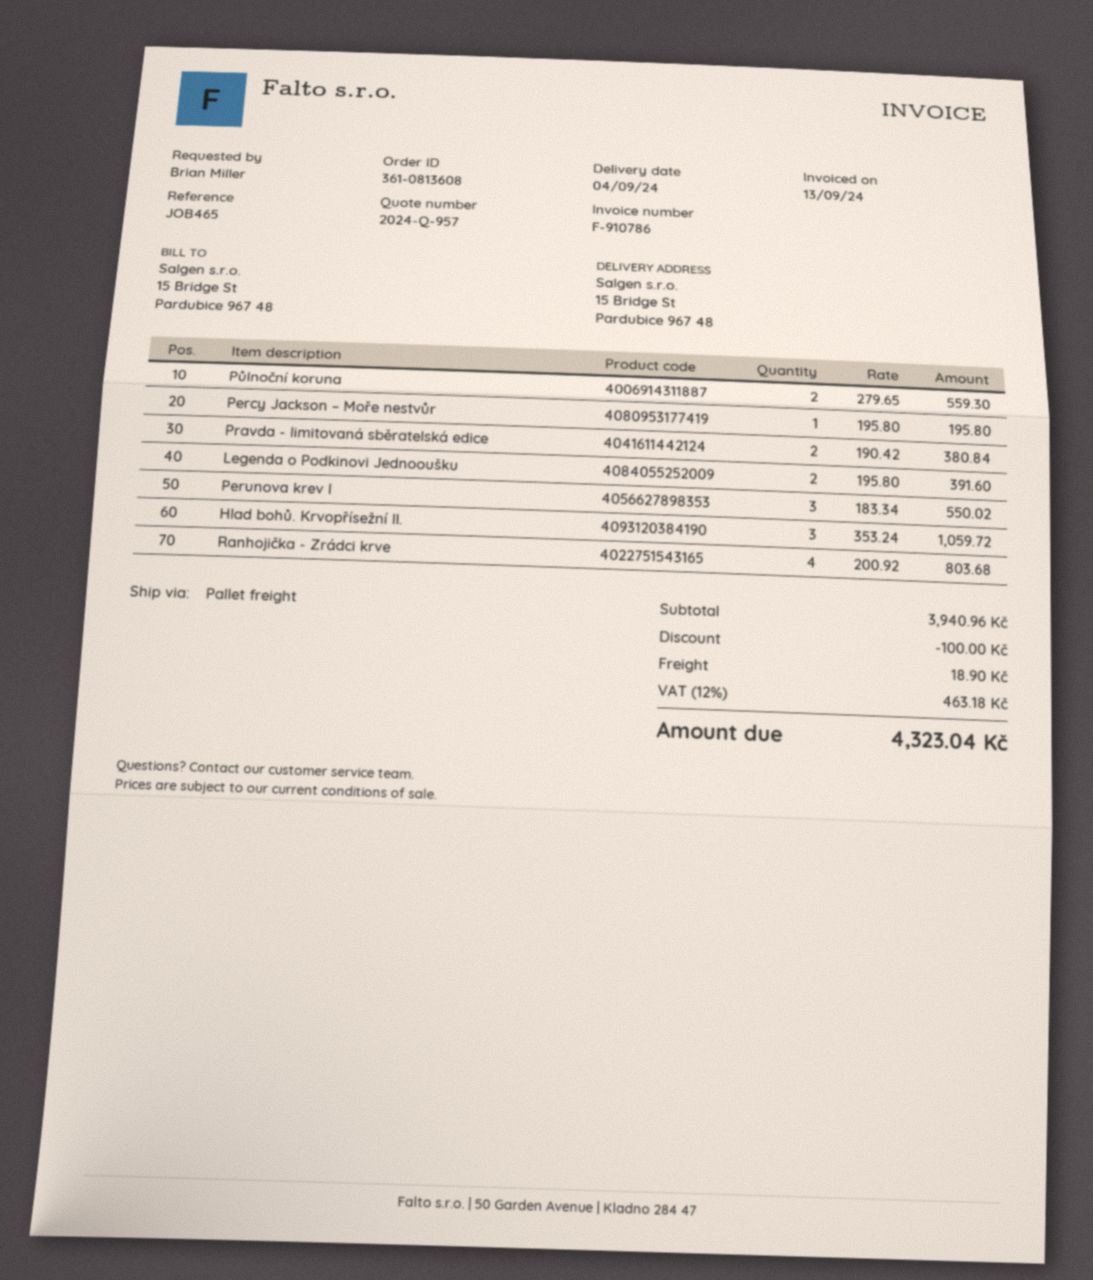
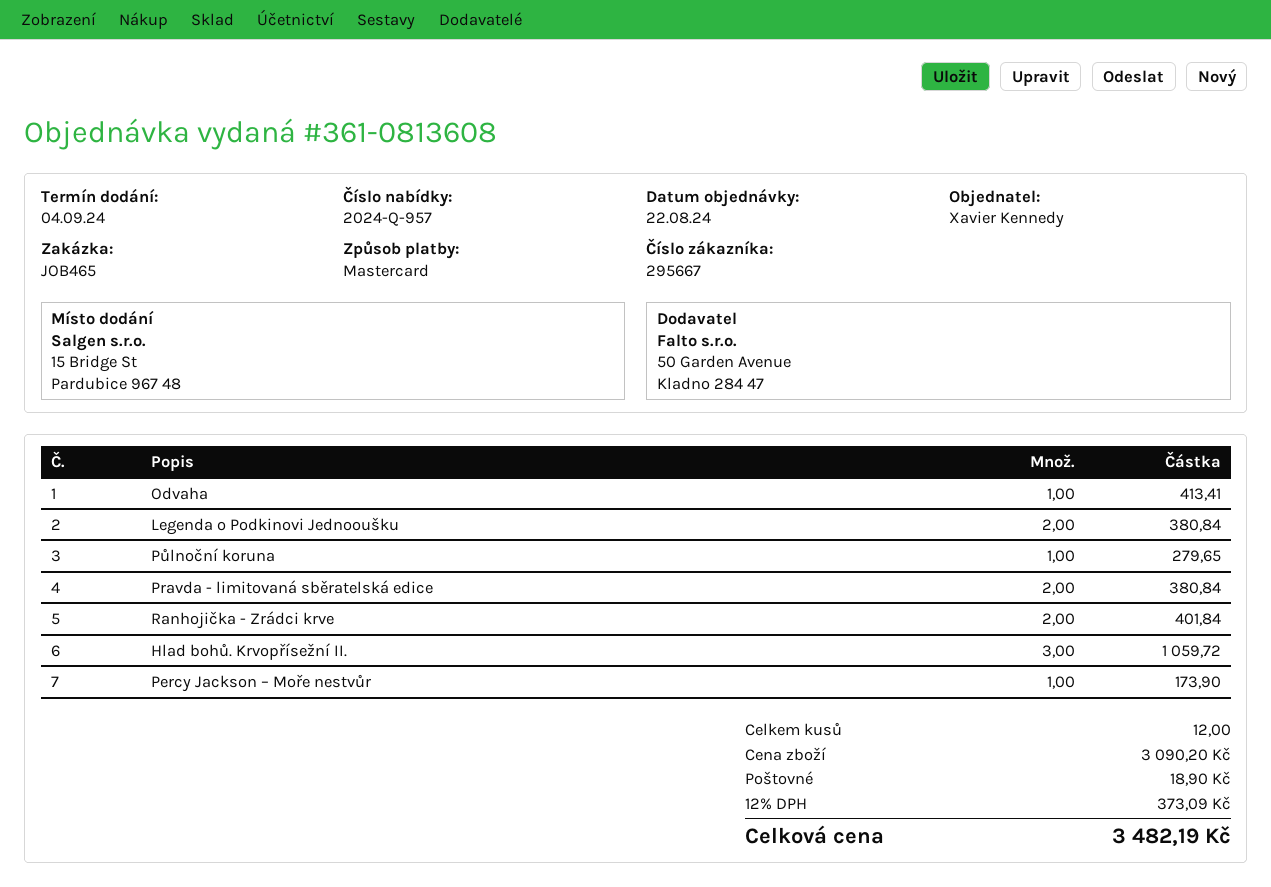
ordered by: Brian Miller -> Xavier Kennedy
Půlnoční koruna: 2 for 559.30 -> 1 for 279.65
Percy Jackson – Moře nestvůr: 1 for 195.80 -> 1 for 173.90
Legenda o Podkinovi Jednooušku: 2 for 391.60 -> 2 for 380.84
Perunova krev I: 3 for 550.02 -> none
Ranhojička - Zrádci krve: 4 for 803.68 -> 2 for 401.84
Odvaha: none -> 1 for 413.41
subtotal: 3940.96 -> 3090.20
discount: 100.00 -> none
tax: 12% = 463.18 -> 12% = 373.09
total: 4323.04 -> 3482.19

